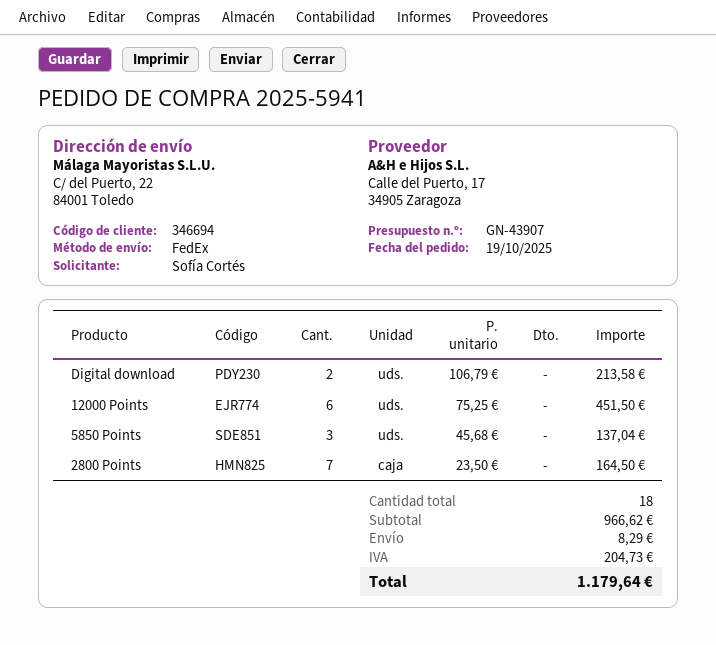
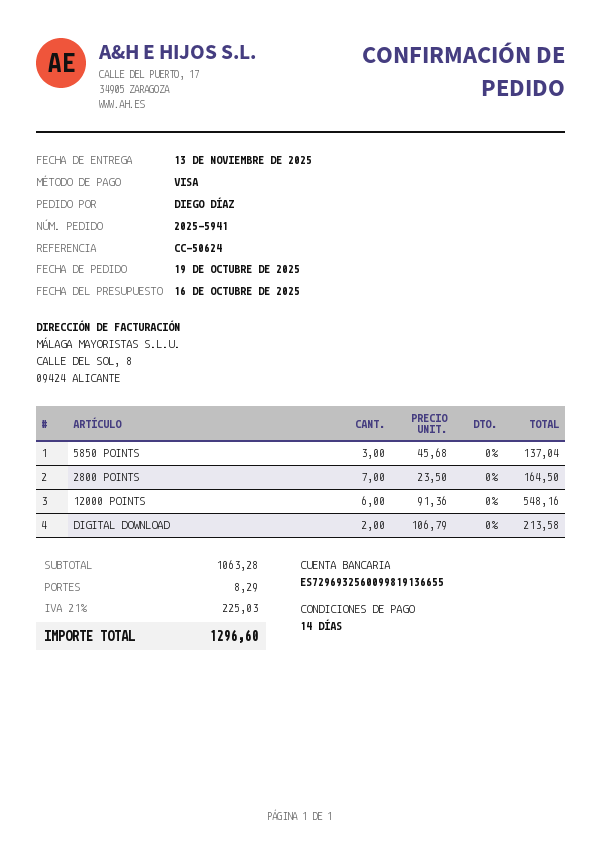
ordered by: Sofía Cortés -> DIEGO DÍAZ
12000 Points: 6 x 75.25 = 451.50 -> 6 x 91.36 = 548.16
subtotal: 966.62 -> 1063.28
tax: 204.73 -> 225.03
total: 1179.64 -> 1296.60

